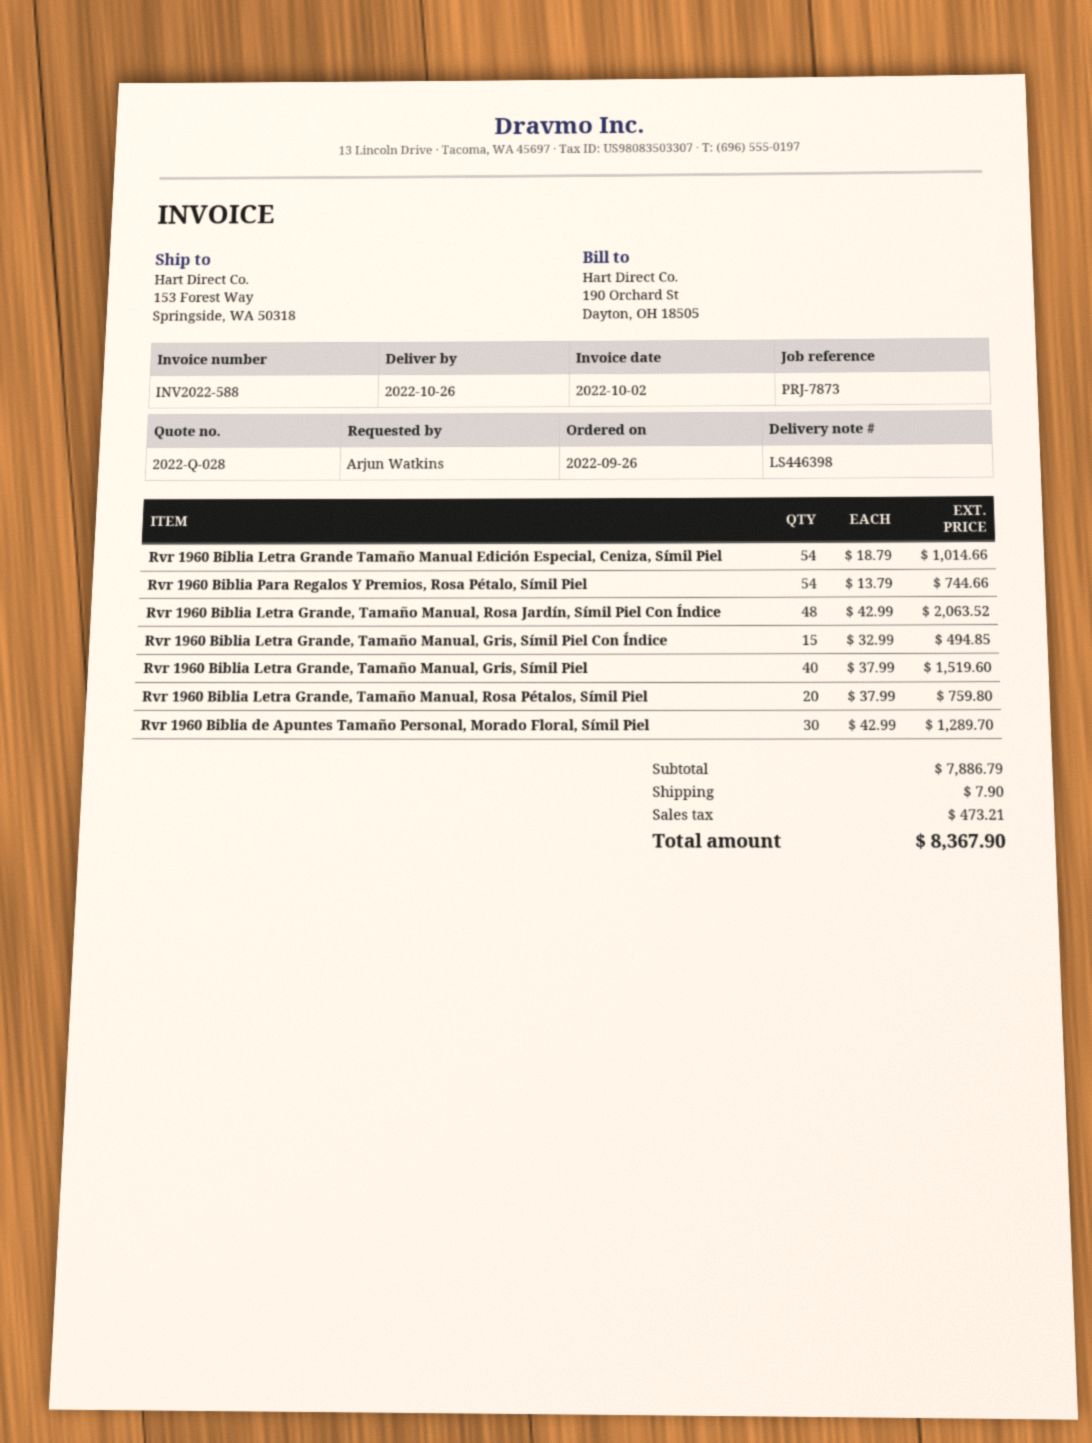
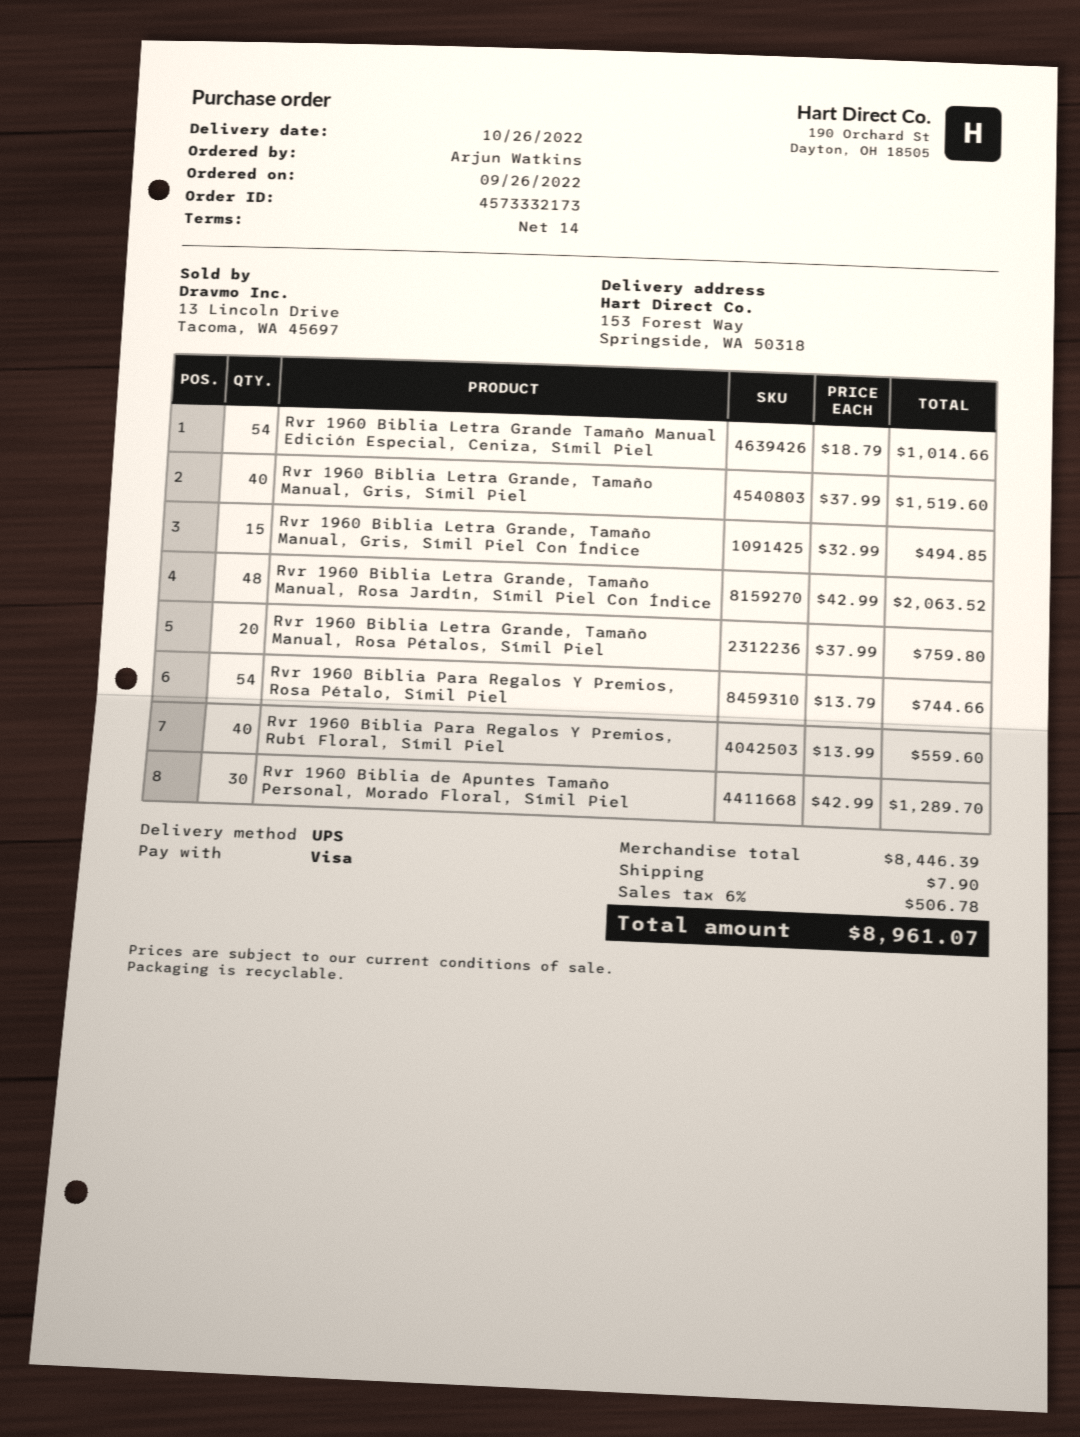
Rvr 1960 Biblia Para Regalos Y Premios, Rubí Floral, Símil Piel: none -> 40 x 13.99 = 559.60
subtotal: 7886.79 -> 8446.39
tax: 473.21 -> 506.78
total: 8367.90 -> 8961.07

